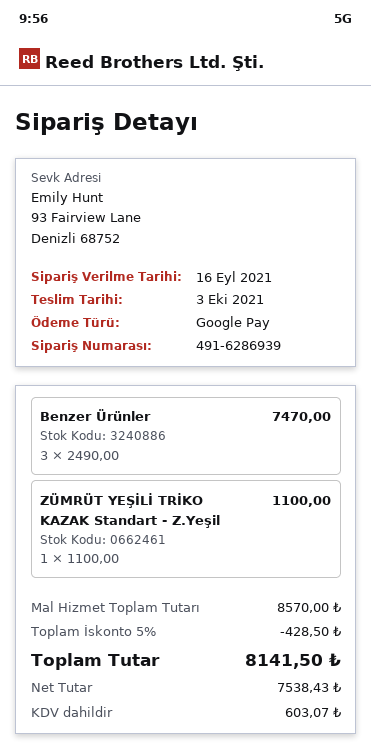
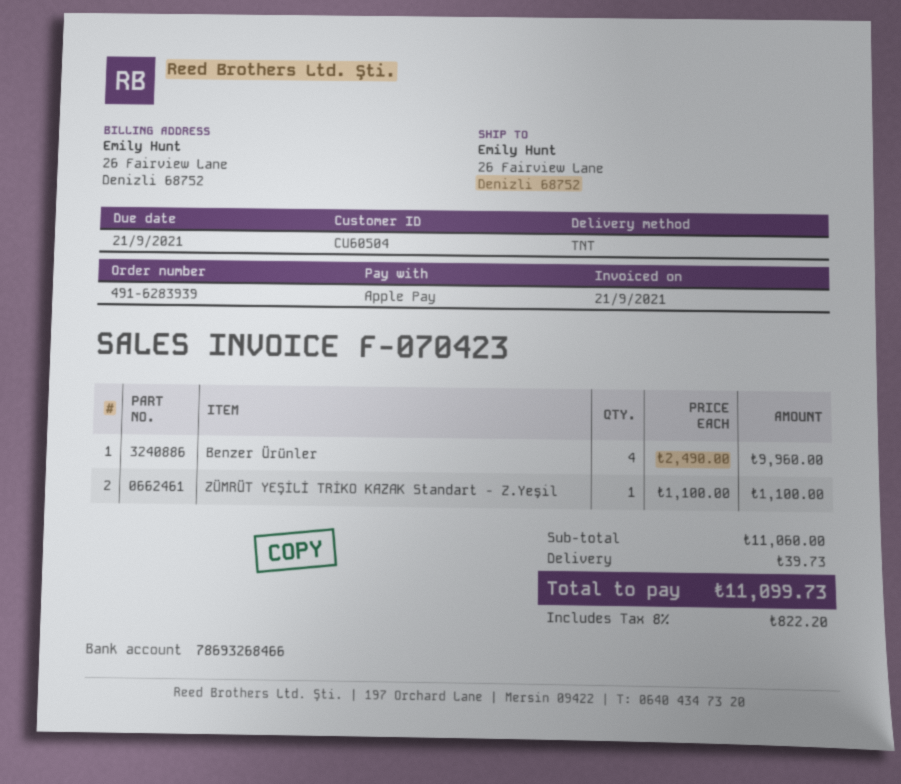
order number: 491-6286939 -> 491-6283939
payment method: Google Pay -> Apple Pay
ship to: 93 Fairview Lane, Denizli 68752 -> 26 Fairview Lane, Denizli 68752
Benzer Ürünler: 3 x 2490.00 = 7470.00 -> 4 x 2490.00 = 9960.00
subtotal: 8570.00 -> 11060.00
discount: 5% = 428.50 -> none
shipping: none -> 39.73
tax: 603.07 -> 822.20
total: 8141.50 -> 11099.73

